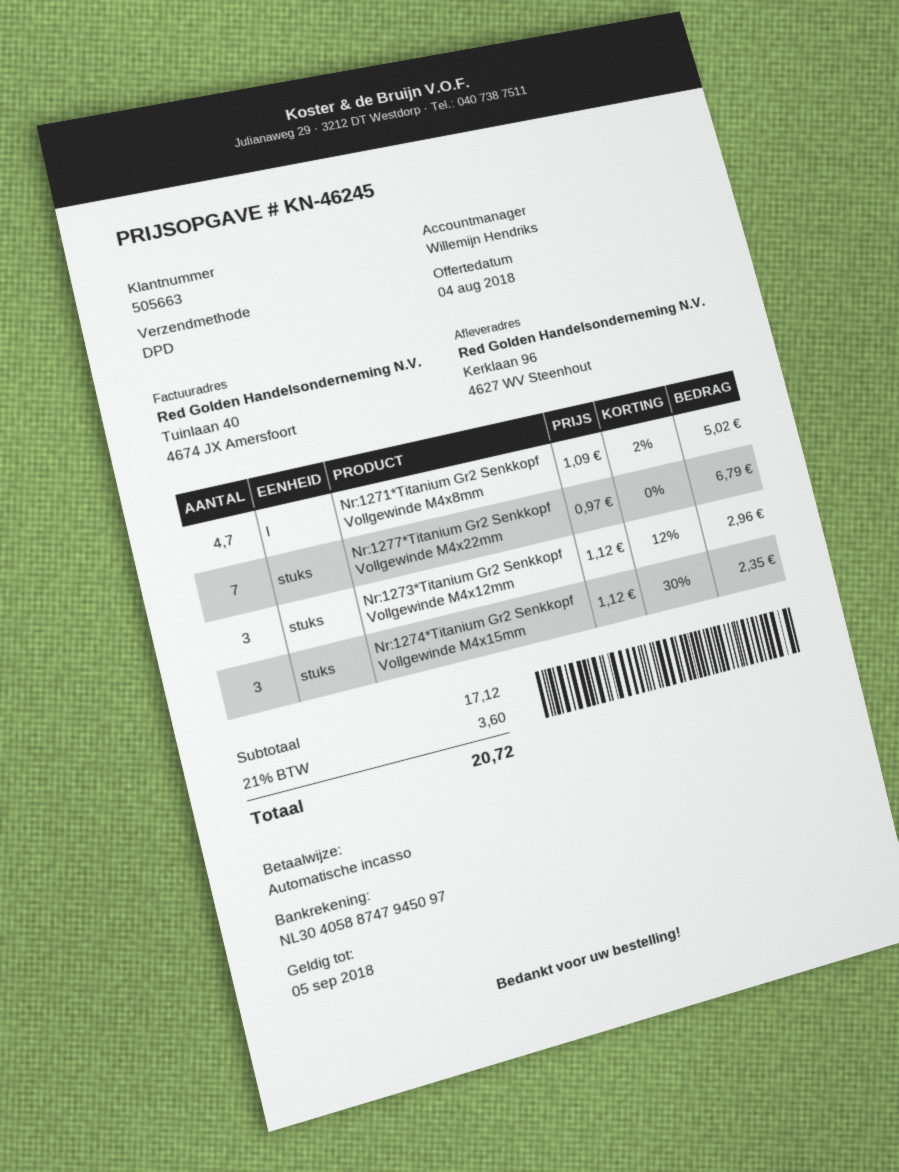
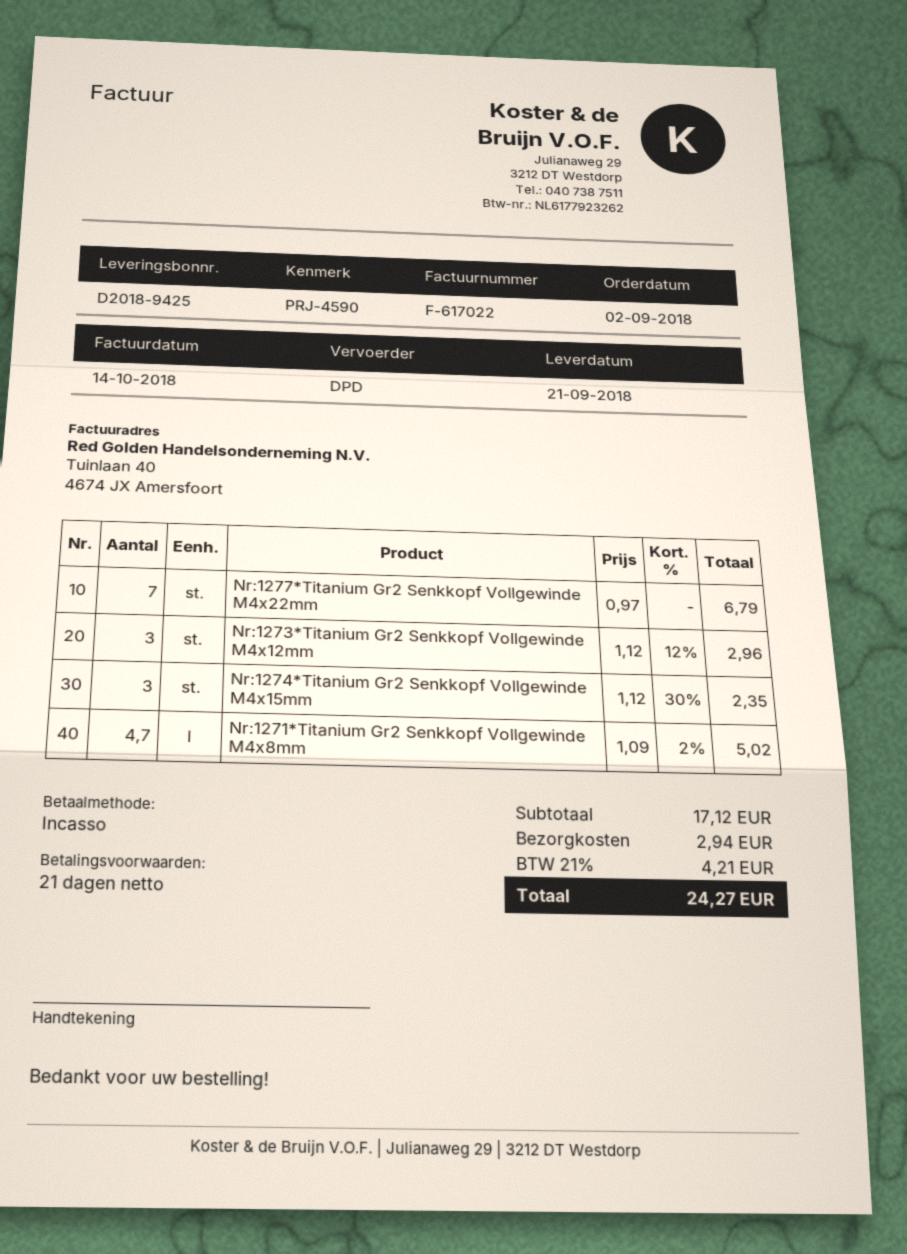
shipping: none -> 2.94
tax: 21% = 3.60 -> 21% = 4.21
total: 20.72 -> 24.27

